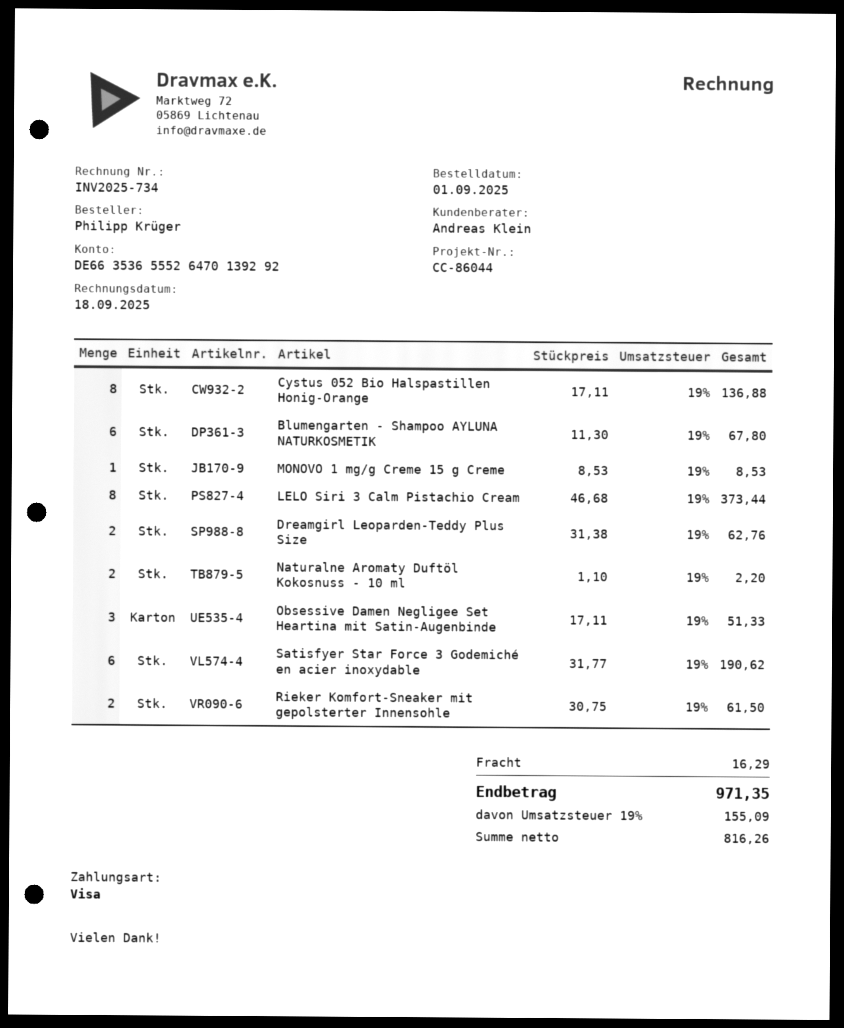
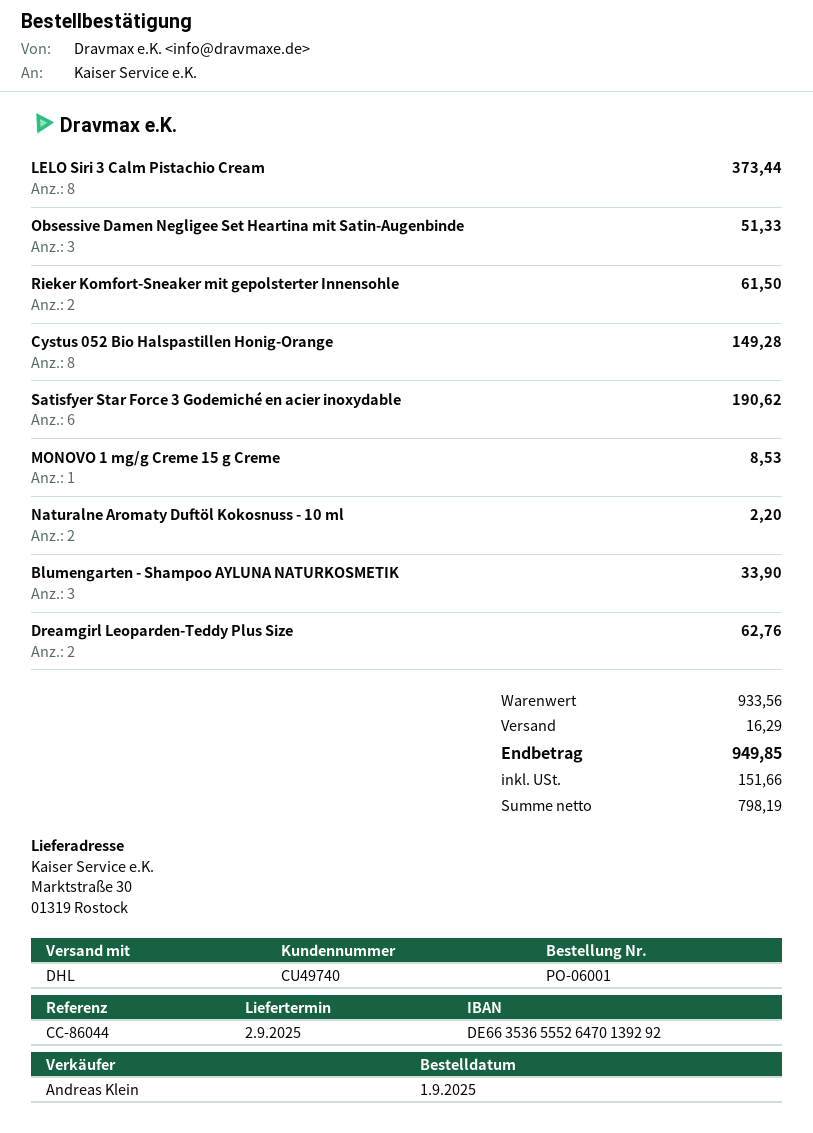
Cystus 052 Bio Halspastillen Honig-Orange: 8 for 136.88 -> 8 for 149.28
Blumengarten - Shampoo AYLUNA NATURKOSMETIK: 6 for 67.80 -> 3 for 33.90
net: 816.26 -> 798.19
tax: 155.09 -> 151.66
total: 971.35 -> 949.85

